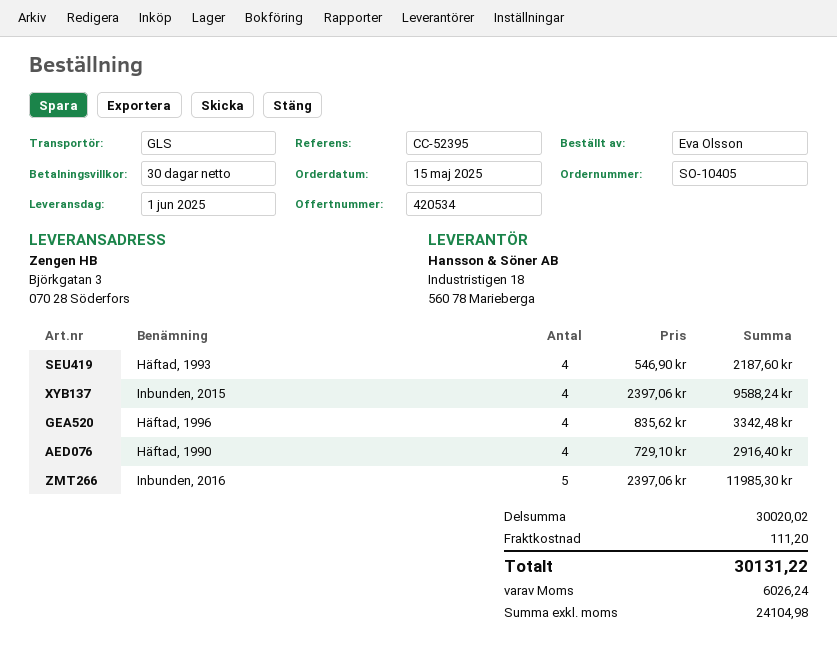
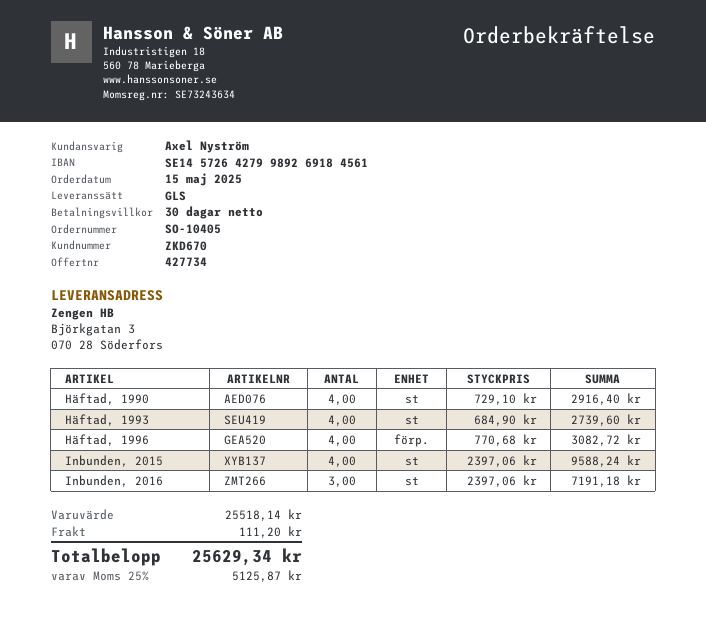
quote number: 420534 -> 427734
Häftad, 1993: 4 x 546.90 = 2187.60 -> 4 x 684.90 = 2739.60
Häftad, 1996: 4 x 835.62 = 3342.48 -> 4 x 770.68 = 3082.72
Inbunden, 2016: 5 x 2397.06 = 11985.30 -> 3 x 2397.06 = 7191.18
subtotal: 30020.02 -> 25518.14
tax: 6026.24 -> 5125.87
total: 30131.22 -> 25629.34

